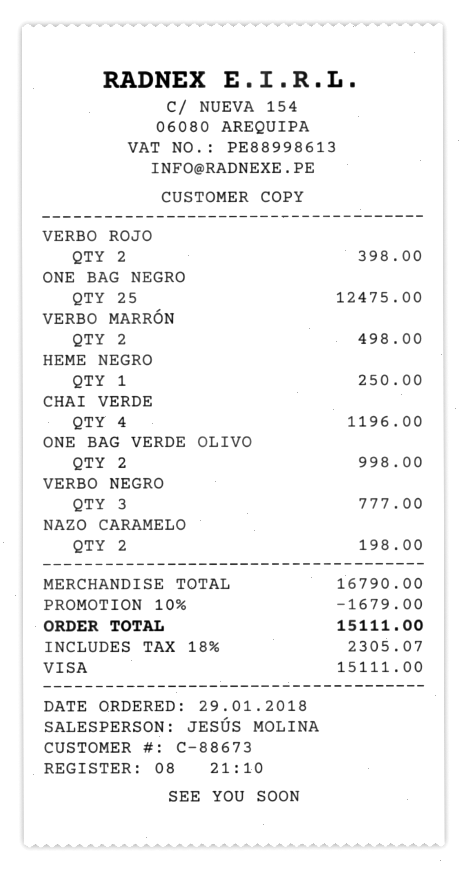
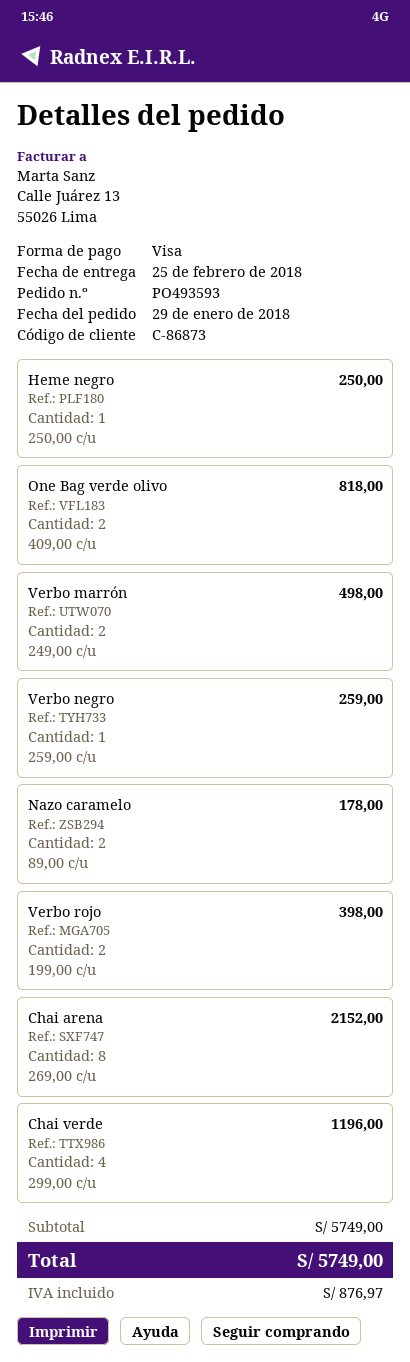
customer number: C-88673 -> C-86873
ONE BAG NEGRO: 25 for 12475.00 -> none
ONE BAG VERDE OLIVO: 2 for 998.00 -> 2 for 818.00
VERBO NEGRO: 3 for 777.00 -> 1 for 259.00
NAZO CARAMELO: 2 for 198.00 -> 2 for 178.00
Chai arena: none -> 8 for 2152.00
subtotal: 16790.00 -> 5749.00
discount: 10% = 1679.00 -> none
tax: 2305.07 -> 876.97
total: 15111.00 -> 5749.00

